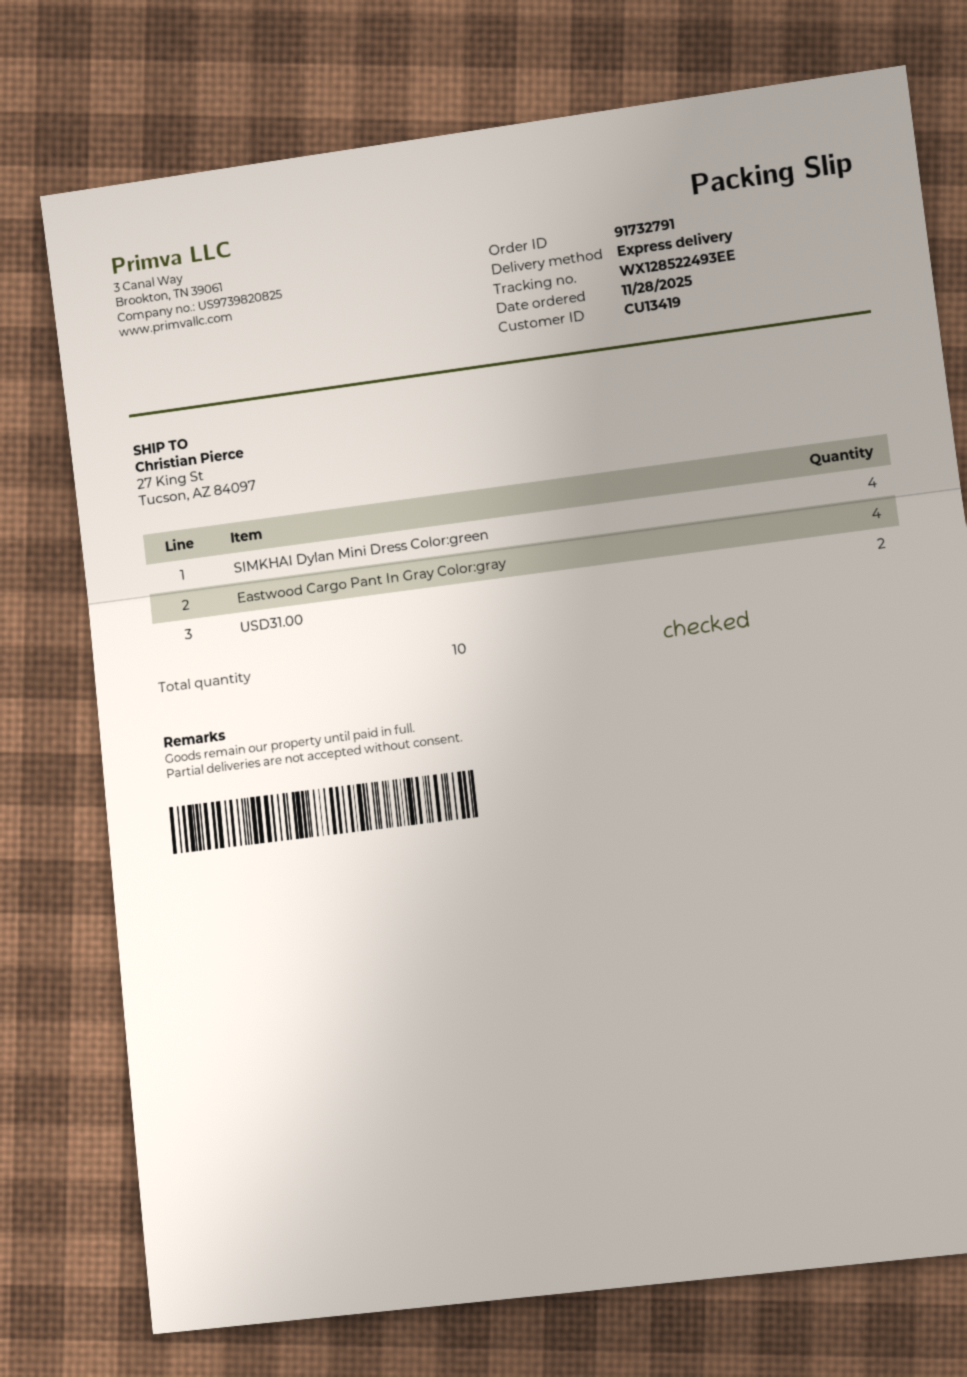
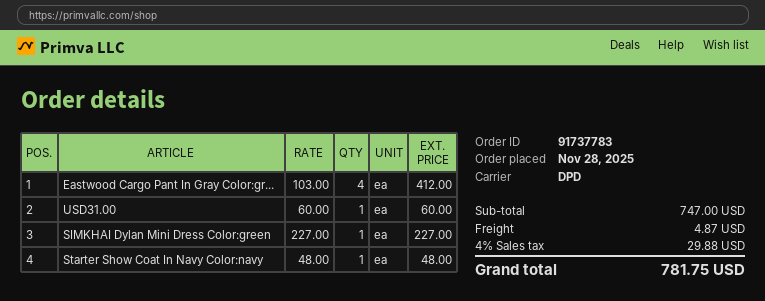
order number: 91732791 -> 91737783
shipping method: express -> DPD
SIMKHAI Dylan Mini Dress Color:green: 4 -> 1
USD31.00: 2 -> 1
Starter Show Coat In Navy Color:navy: none -> 1

